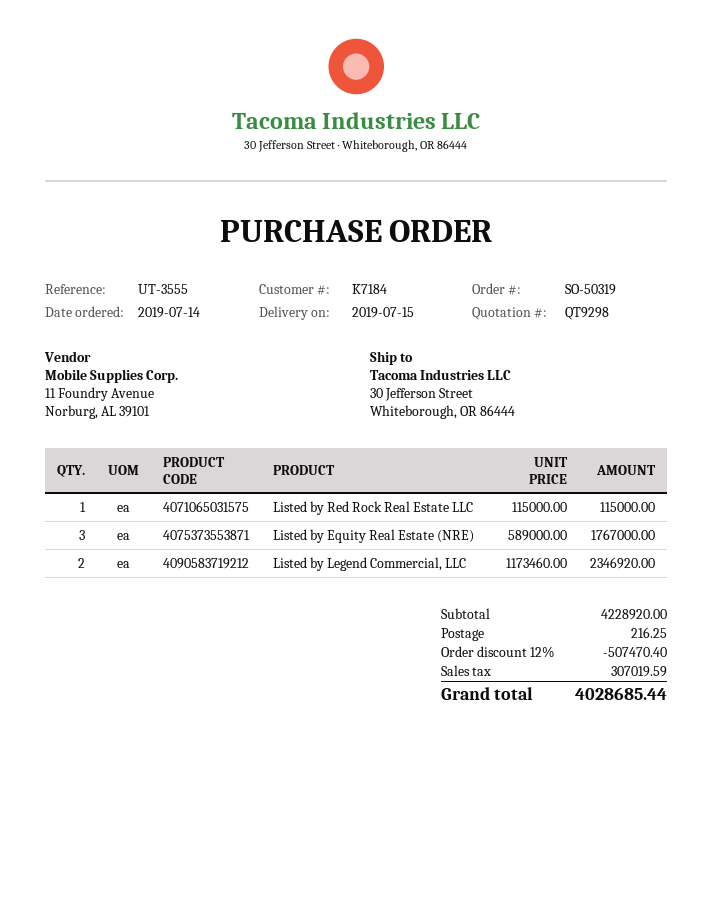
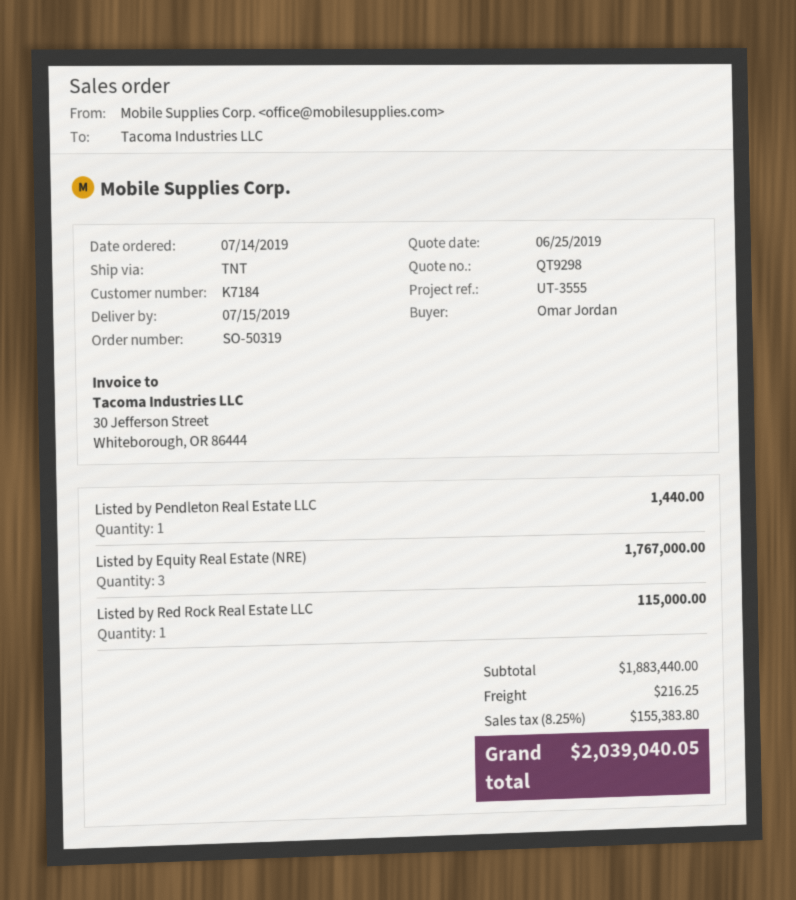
Listed by Legend Commercial, LLC: 2 for 2346920.00 -> none
Listed by Pendleton Real Estate LLC: none -> 1 for 1440.00
subtotal: 4228920.00 -> 1883440.00
discount: 12% = 507470.40 -> none
tax: 307019.59 -> 155383.80
total: 4028685.44 -> 2039040.05

